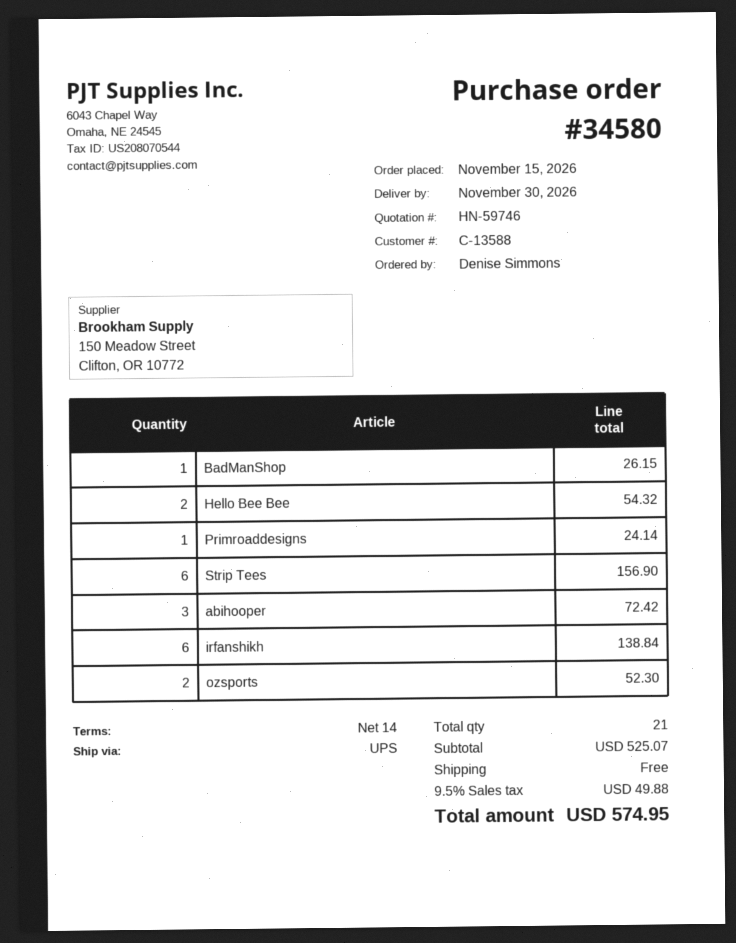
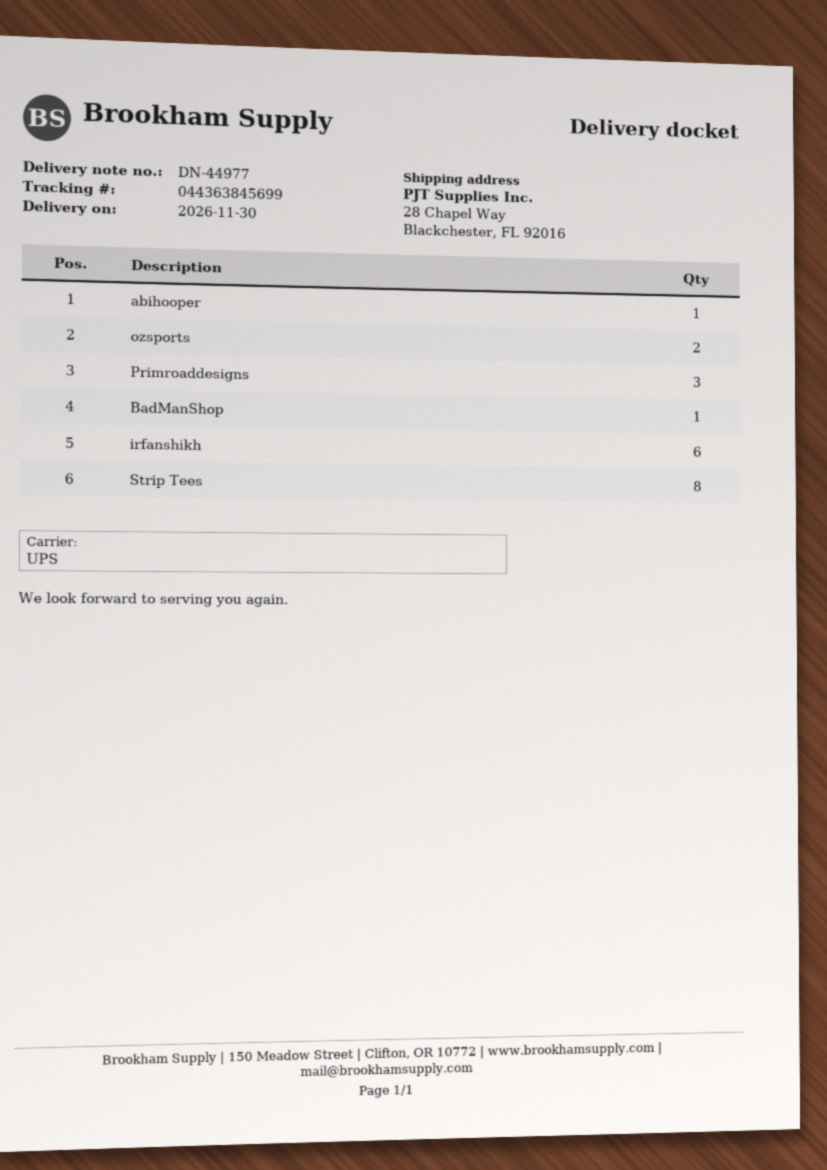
Hello Bee Bee: 2 -> none
Primroaddesigns: 1 -> 3
Strip Tees: 6 -> 8
abihooper: 3 -> 1

